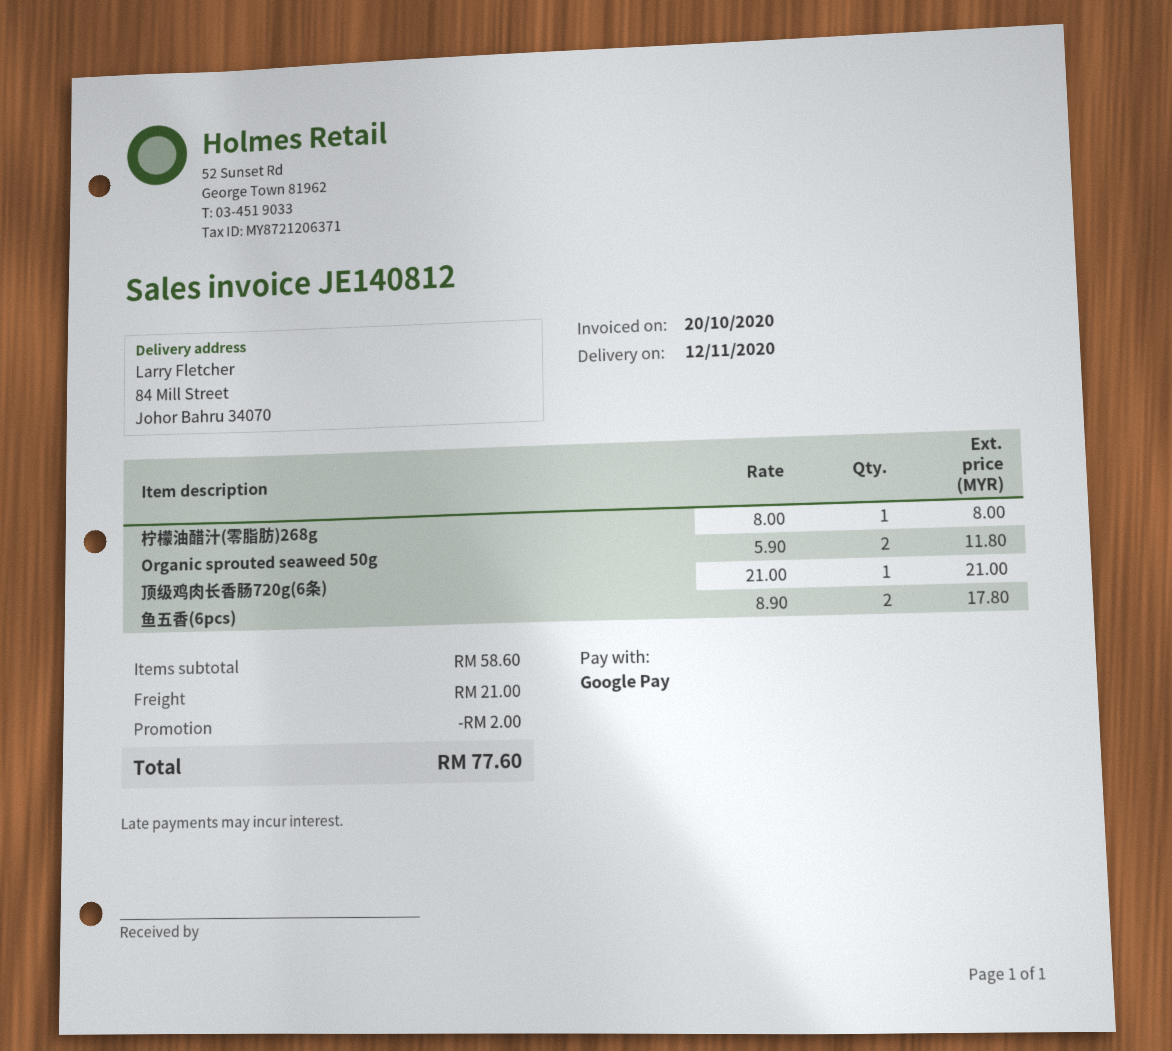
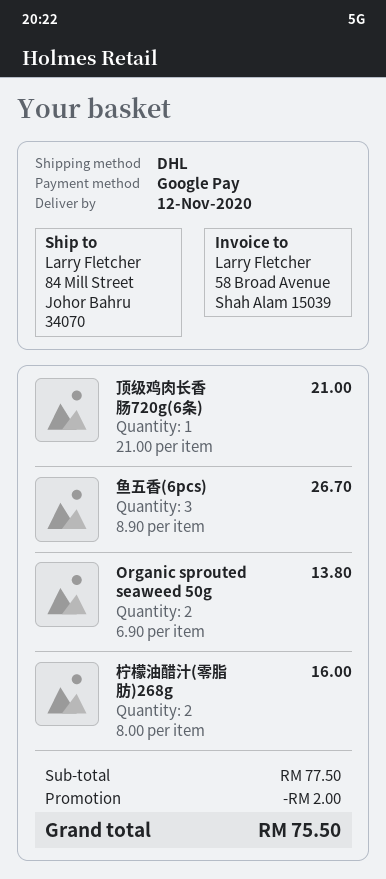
柠檬油醋汁(零脂肪)268g: 1 x 8.00 = 8.00 -> 2 x 8.00 = 16.00
Organic sprouted seaweed 50g: 2 x 5.90 = 11.80 -> 2 x 6.90 = 13.80
鱼五香(6pcs): 2 x 8.90 = 17.80 -> 3 x 8.90 = 26.70
subtotal: 58.60 -> 77.50
shipping: 21.00 -> none
total: 77.60 -> 75.50

